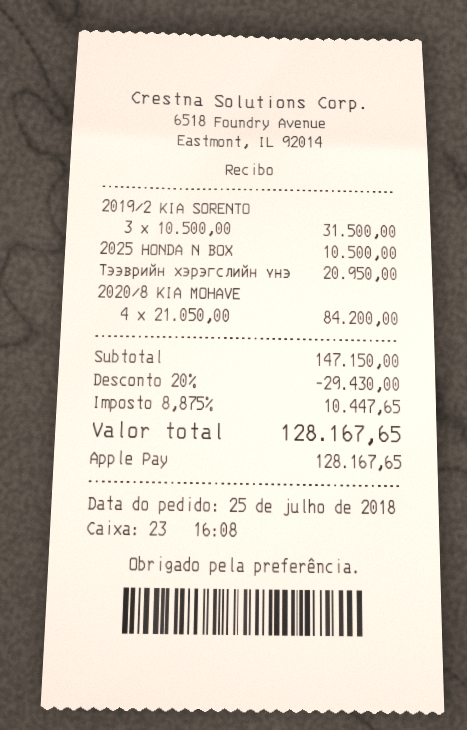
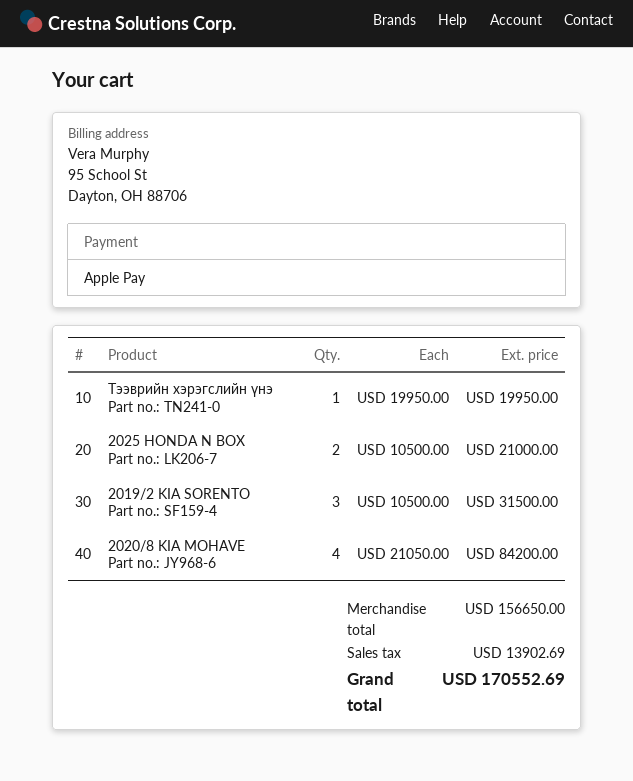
2025 HONDA N BOX: 1 x 10500.00 = 10500.00 -> 2 x 10500.00 = 21000.00
Тээврийн хэрэгслийн үнэ: 1 x 20950.00 = 20950.00 -> 1 x 19950.00 = 19950.00
subtotal: 147150.00 -> 156650.00
discount: 20% = 29430.00 -> none
tax: 10447.65 -> 13902.69
total: 128167.65 -> 170552.69

